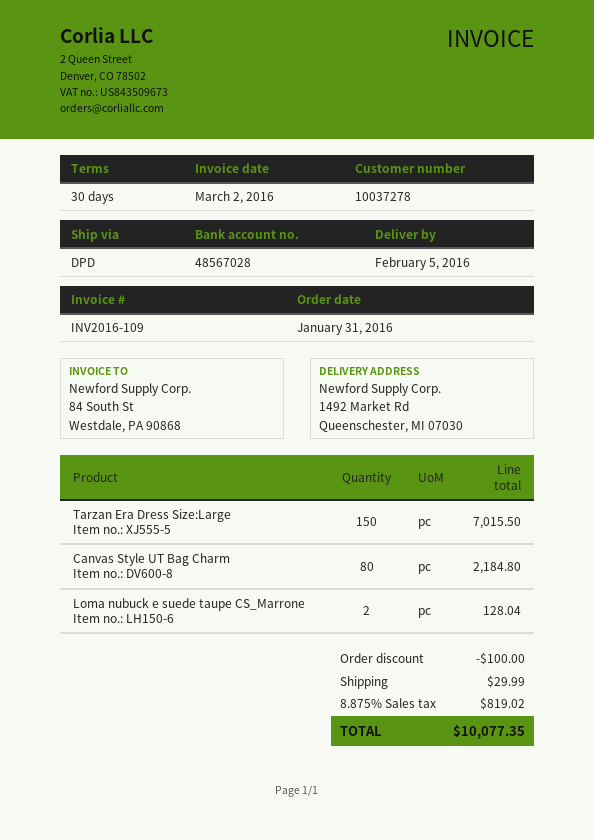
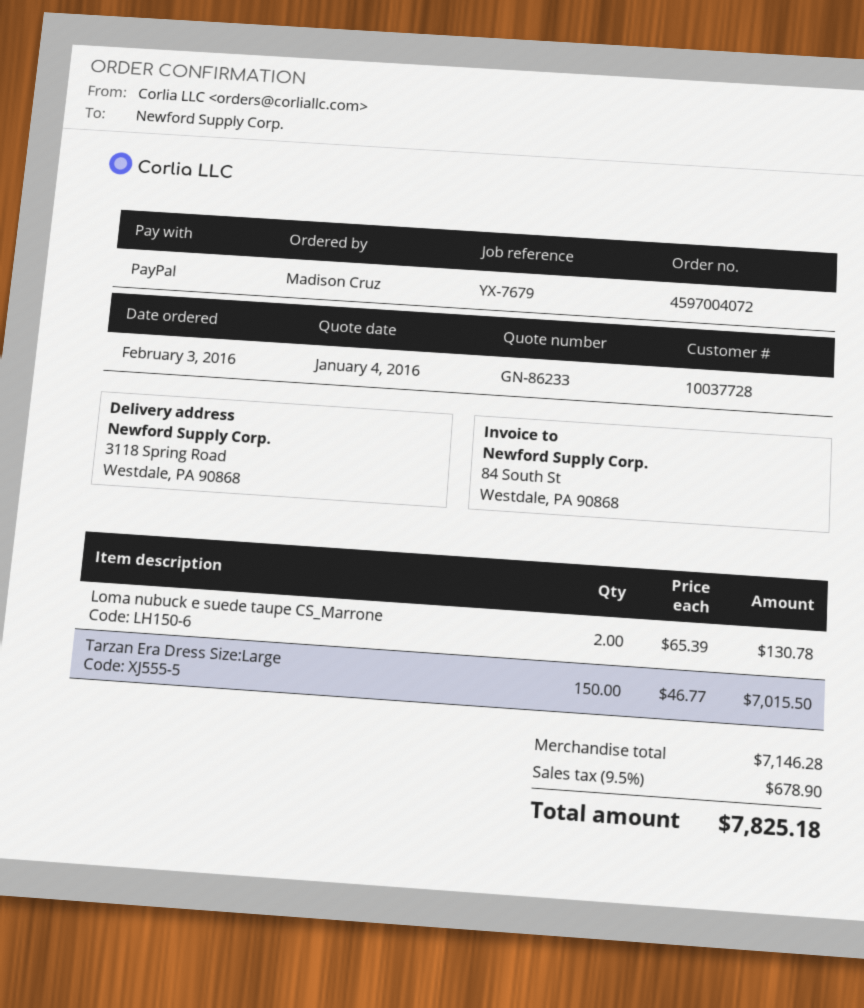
order date: 2016-01-31 -> 2016-02-03
customer number: 10037278 -> 10037728
ship to: 1492 Market Rd, Queenschester, MI 07030 -> 3118 Spring Road, Westdale, PA 90868
Canvas Style UT Bag Charm: 80 for 2184.80 -> none
Loma nubuck e suede taupe CS_Marrone: 2 for 128.04 -> 2 for 130.78
discount: 100.00 -> none
shipping: 29.99 -> none
tax: 8.875% = 819.02 -> 9.5% = 678.90
total: 10077.35 -> 7825.18

